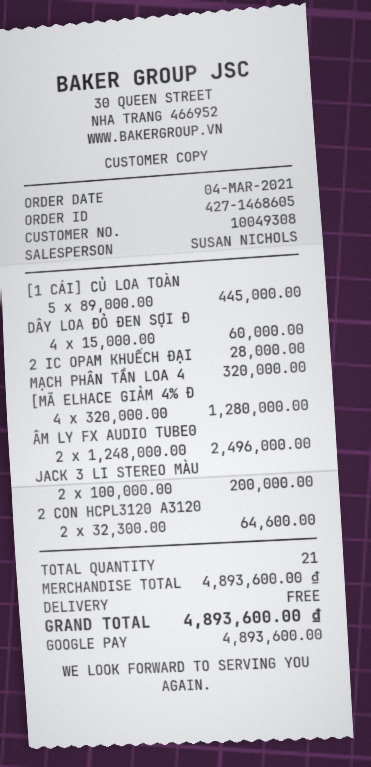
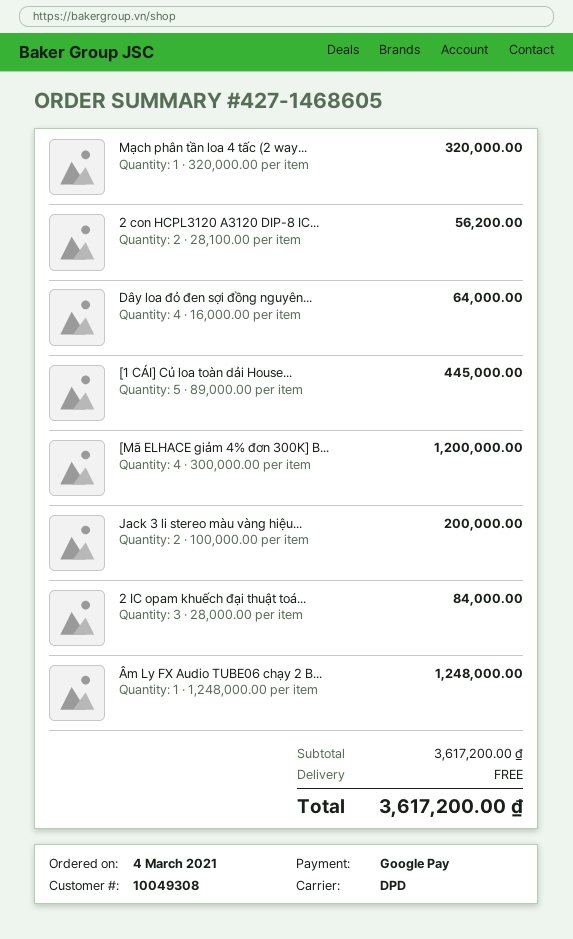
DÂY LOA ĐỎ ĐEN SỢI Đ: 4 x 15000.00 = 60000.00 -> 4 x 16000.00 = 64000.00
2 IC OPAM KHUẾCH ĐẠI: 1 x 28000.00 = 28000.00 -> 3 x 28000.00 = 84000.00
[MÃ ELHACE GIẢM 4% Đ: 4 x 320000.00 = 1280000.00 -> 4 x 300000.00 = 1200000.00
ÂM LY FX AUDIO TUBE0: 2 x 1248000.00 = 2496000.00 -> 1 x 1248000.00 = 1248000.00
2 CON HCPL3120 A3120: 2 x 32300.00 = 64600.00 -> 2 x 28100.00 = 56200.00
subtotal: 4893600.00 -> 3617200.00
total: 4893600.00 -> 3617200.00

